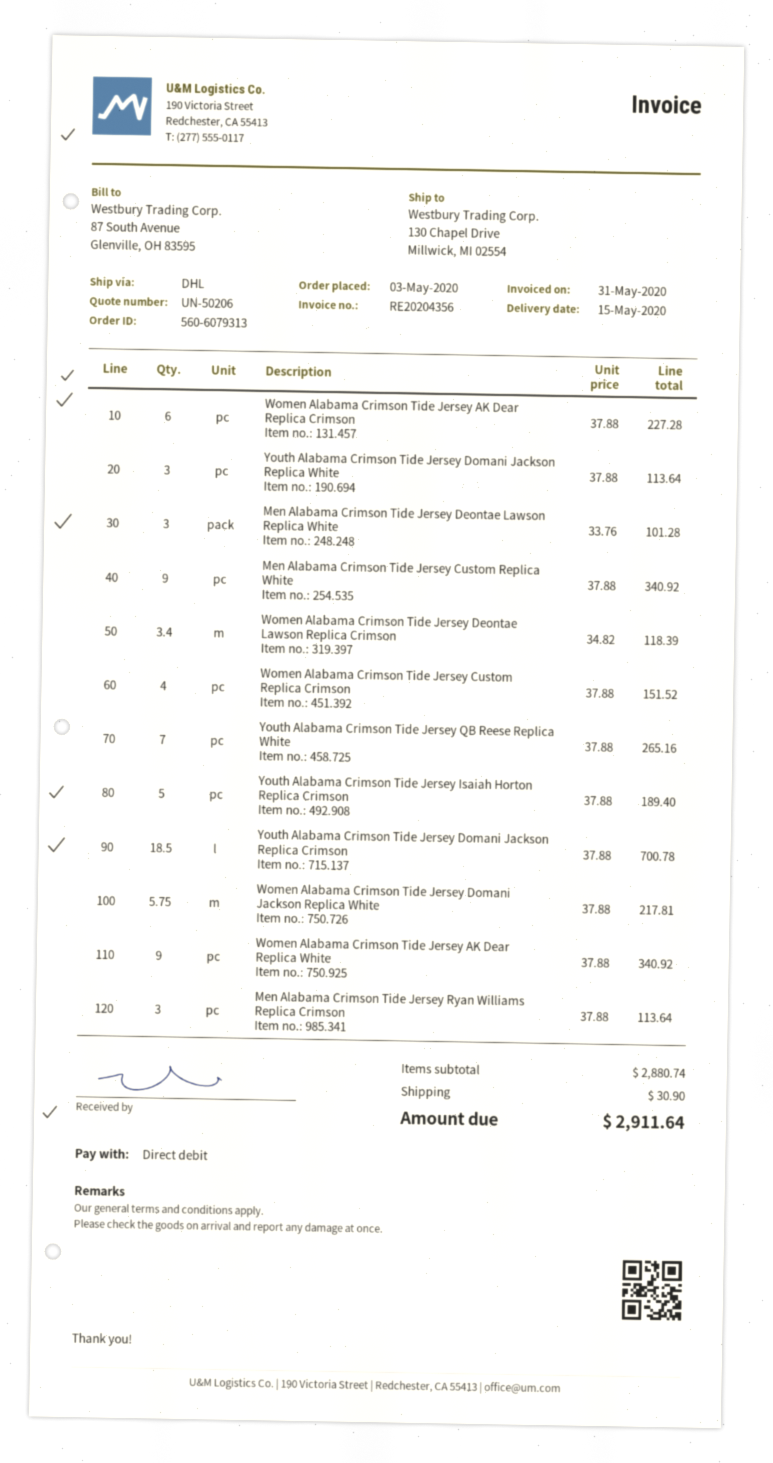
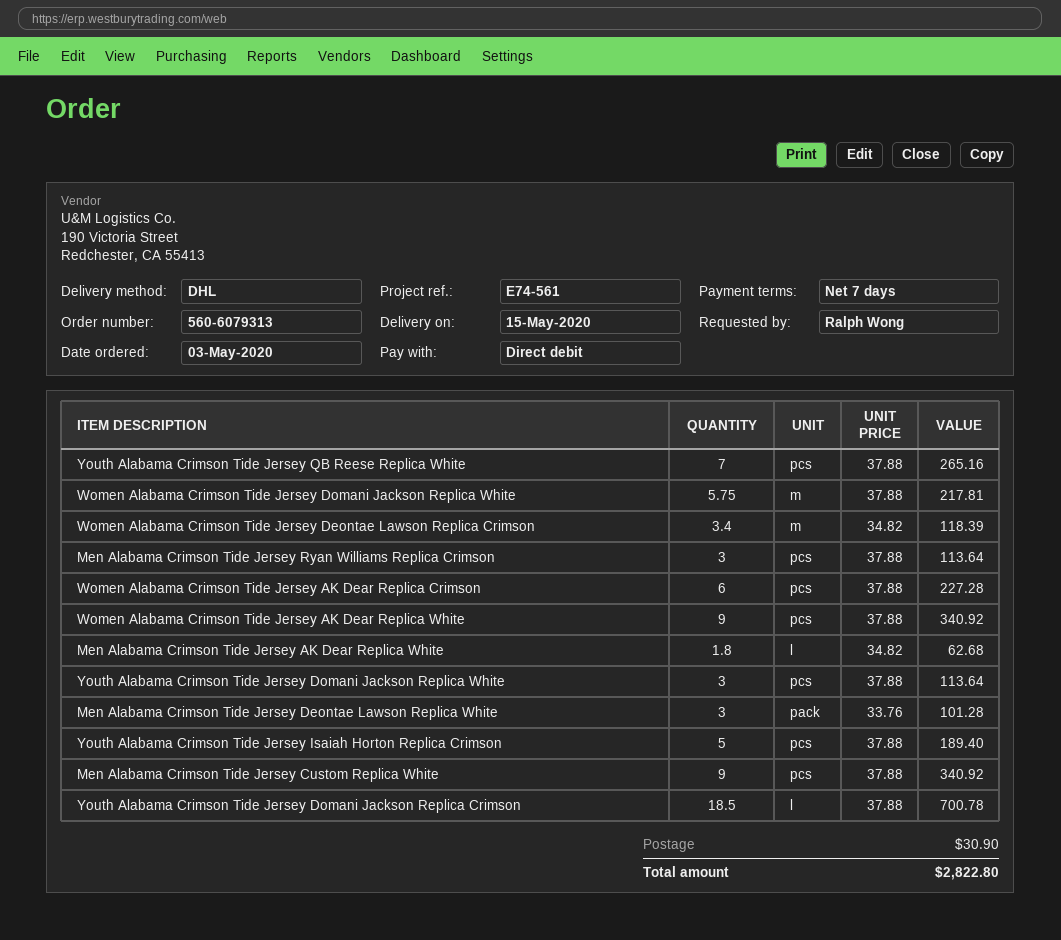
Women Alabama Crimson Tide Jersey Custom Replica Crimson: 4 x 37.88 = 151.52 -> none
Men Alabama Crimson Tide Jersey AK Dear Replica White: none -> 1.8 x 34.82 = 62.68
total: 2911.64 -> 2822.80

